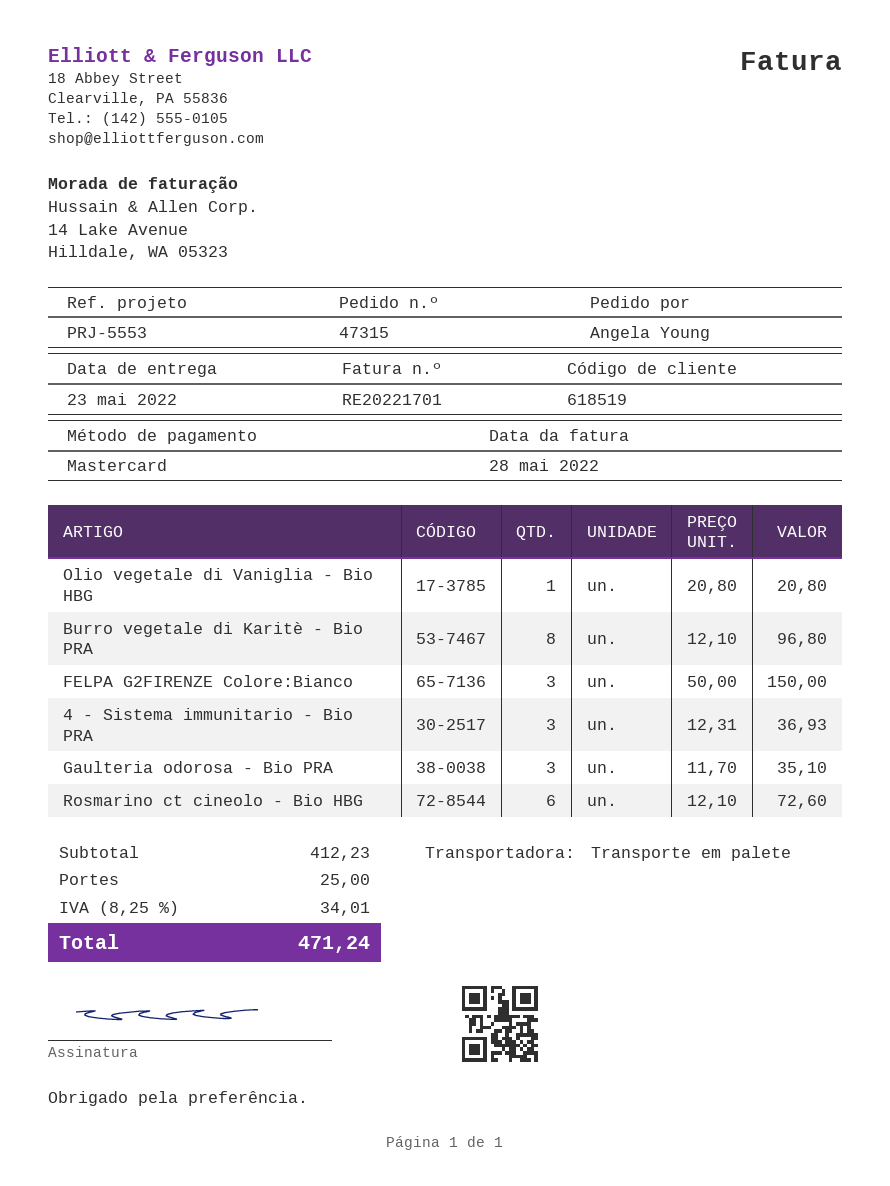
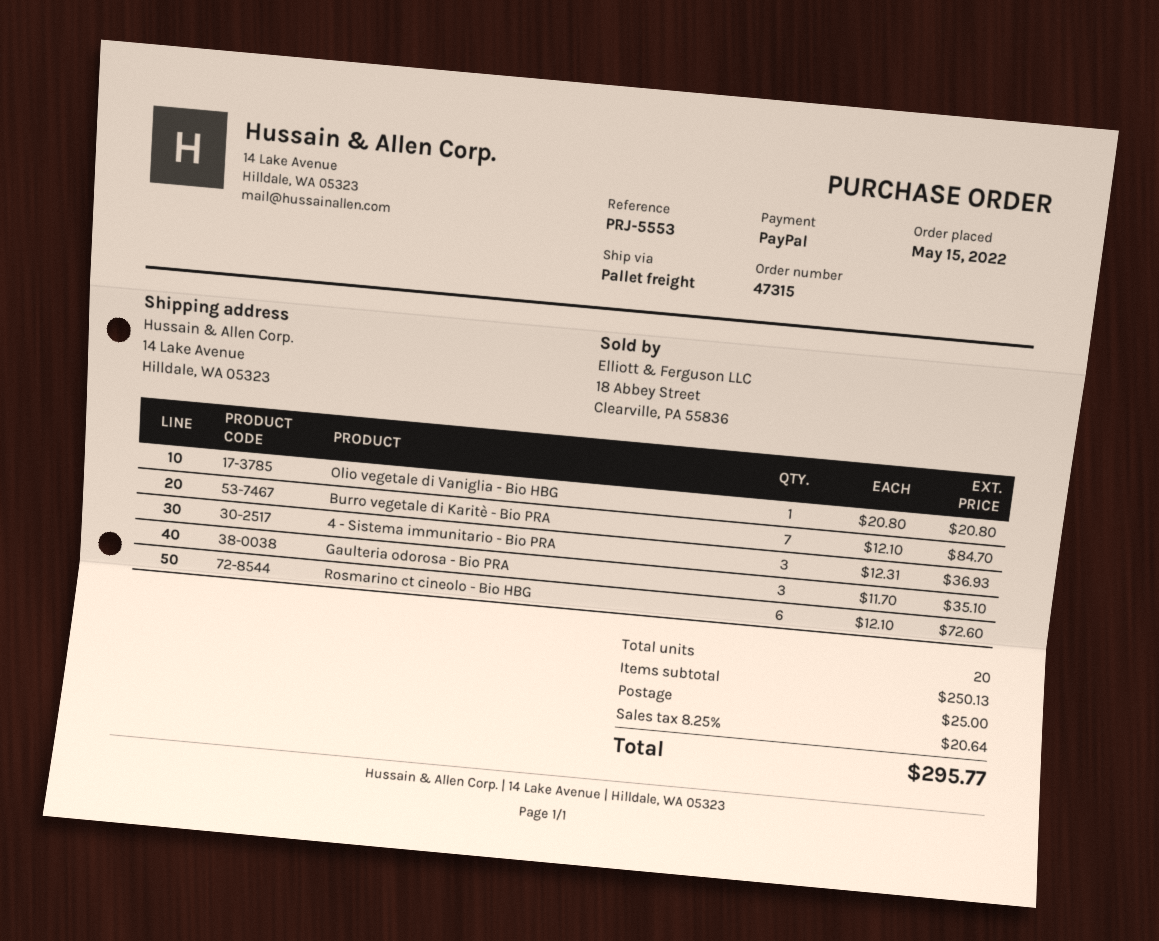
payment method: Mastercard -> PayPal
Burro vegetale di Karitè - Bio PRA: 8 x 12.10 = 96.80 -> 7 x 12.10 = 84.70
FELPA G2FIRENZE Colore:Bianco: 3 x 50.00 = 150.00 -> none
subtotal: 412.23 -> 250.13
tax: 8.25% = 34.01 -> 8.25% = 20.64
total: 471.24 -> 295.77

